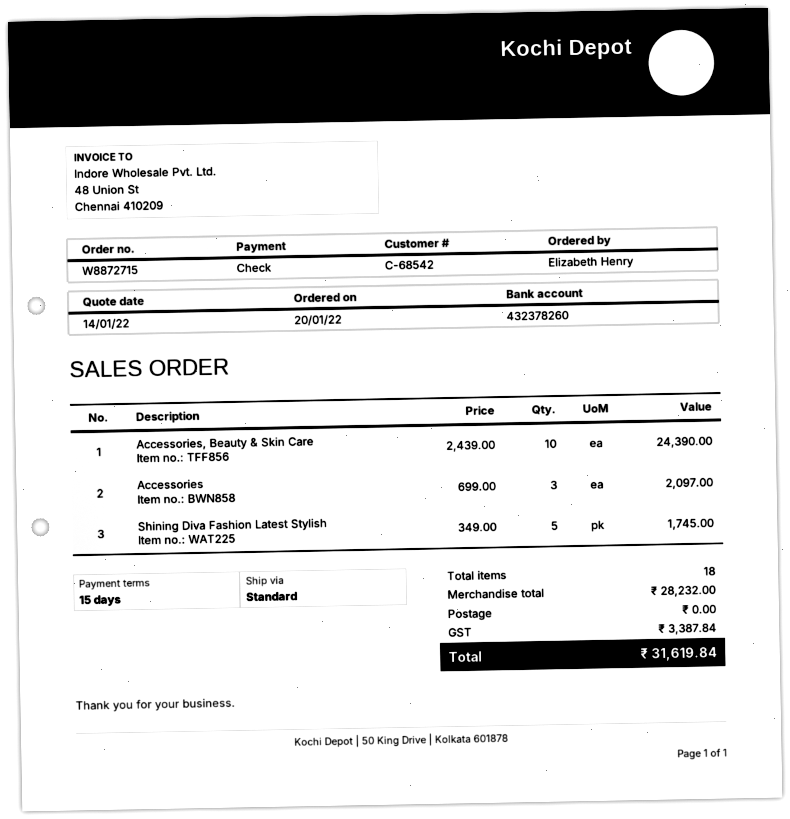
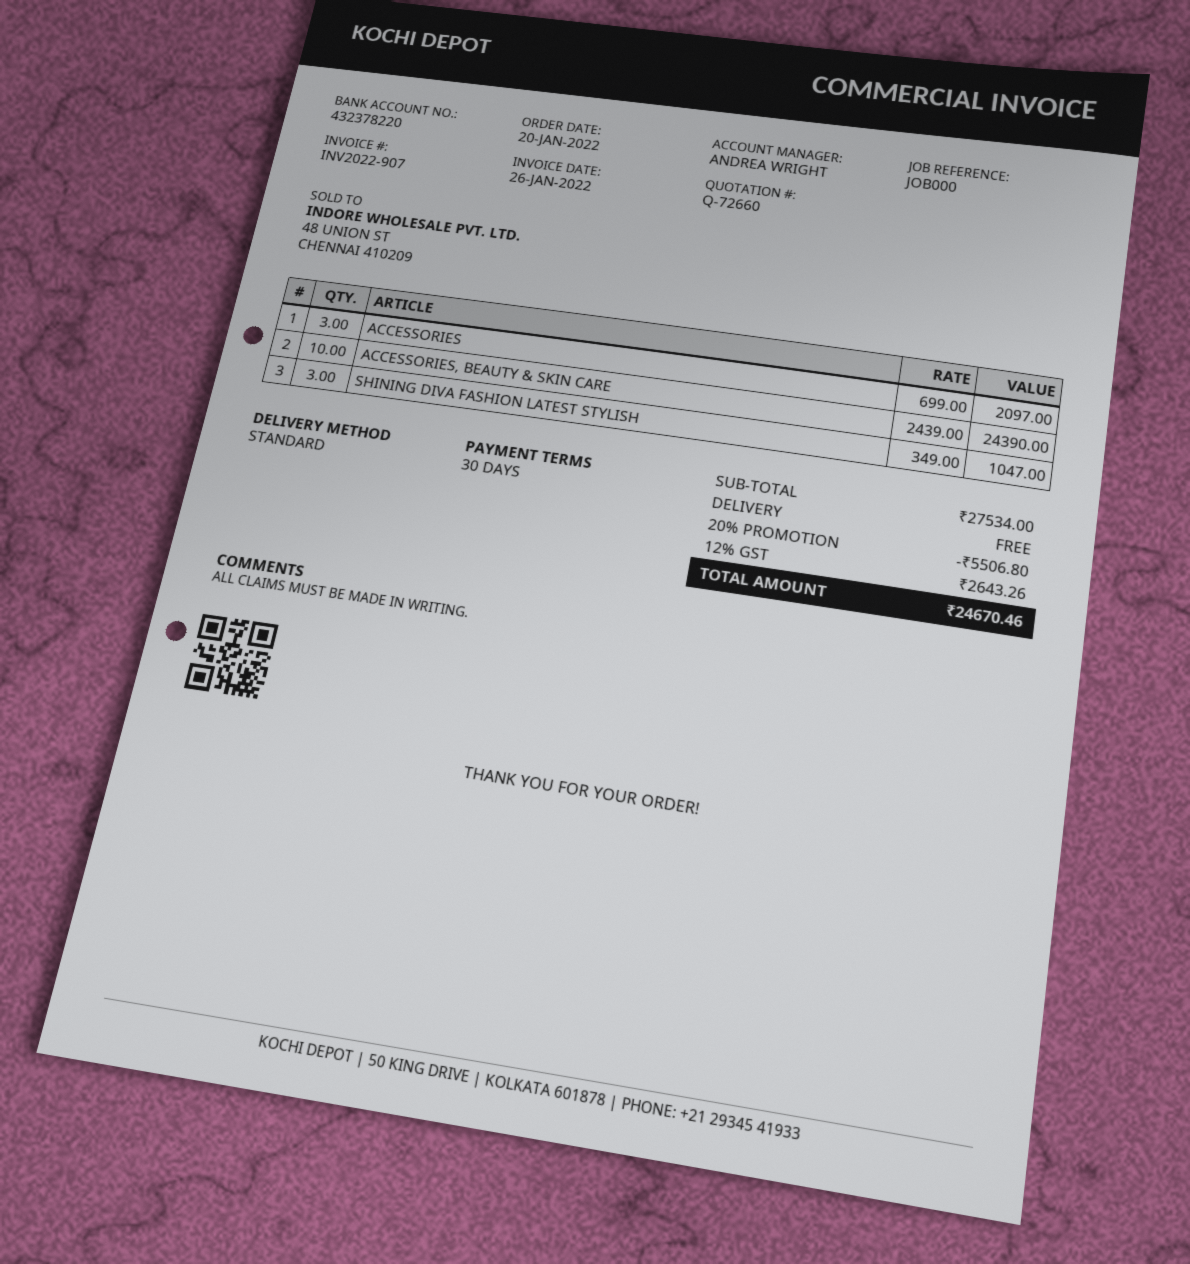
payment terms: 15 days -> 30 days
bank account: 432378260 -> 432378220
Shining Diva Fashion Latest Stylish: 5 x 349.00 = 1745.00 -> 3 x 349.00 = 1047.00
subtotal: 28232.00 -> 27534.00
discount: none -> 20% = 5506.80
tax: 3387.84 -> 2643.26
total: 31619.84 -> 24670.46

